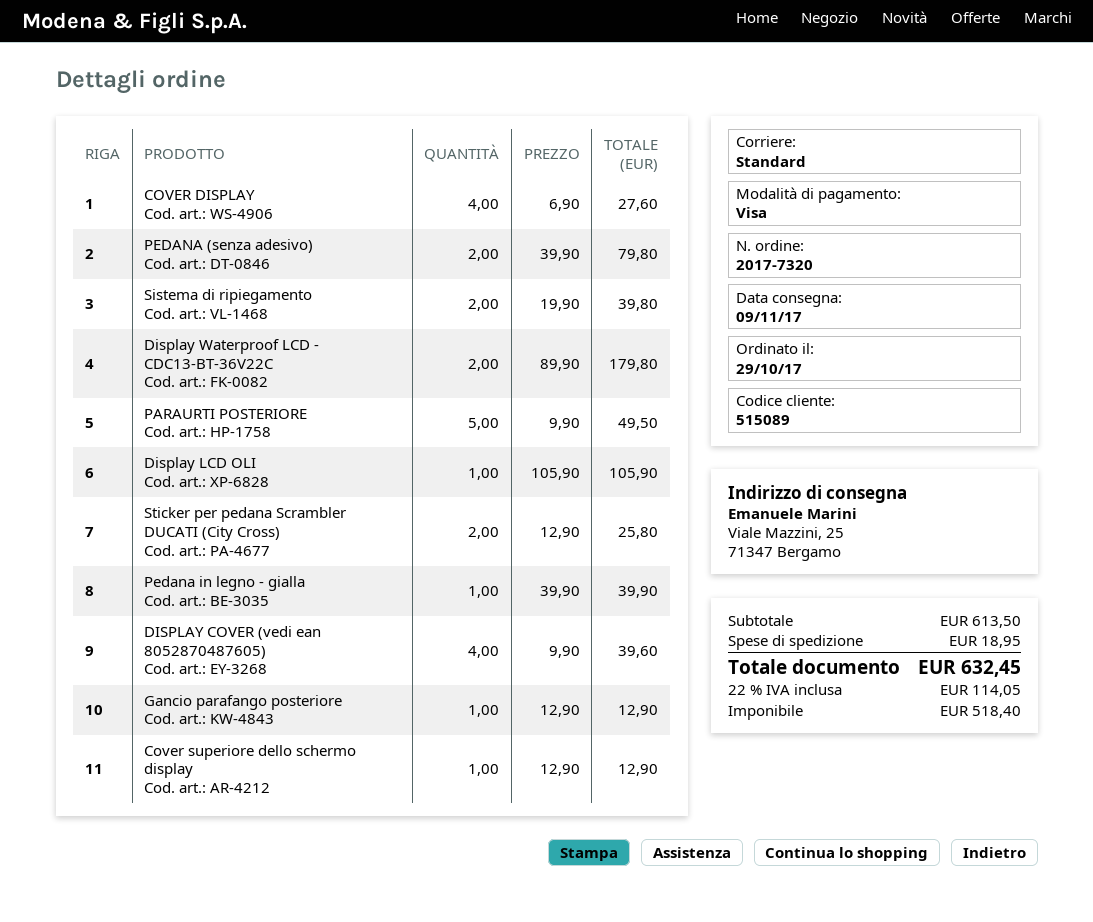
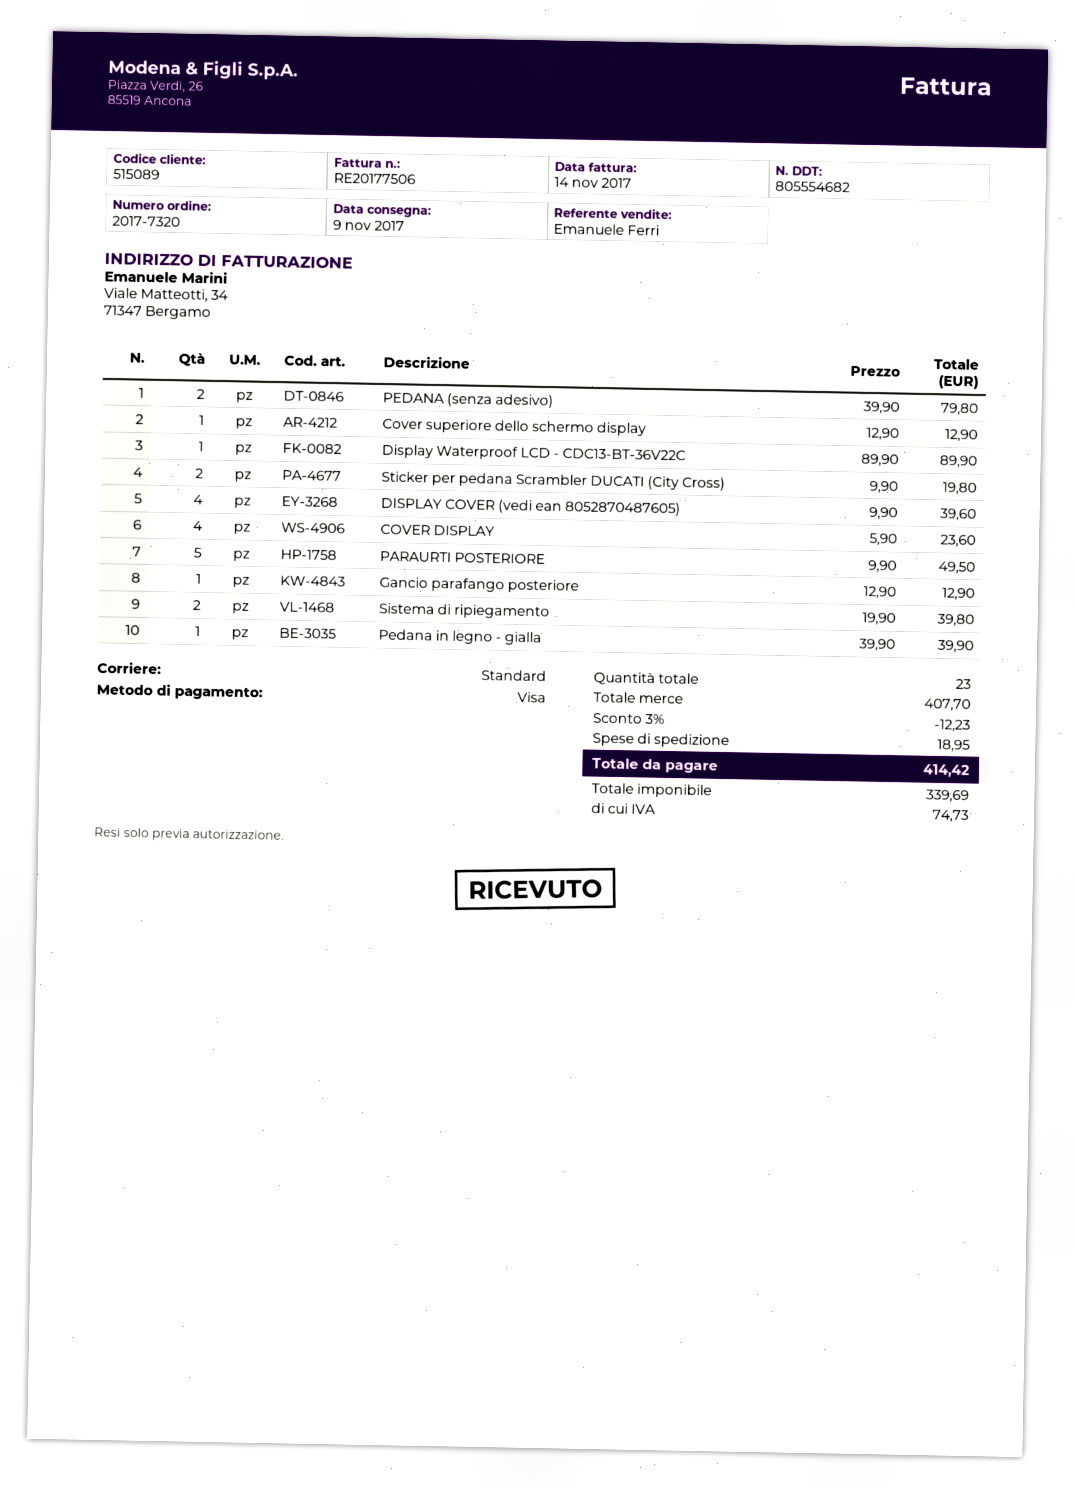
COVER DISPLAY: 4 x 6.90 = 27.60 -> 4 x 5.90 = 23.60
Display Waterproof LCD - CDC13-BT-36V22C: 2 x 89.90 = 179.80 -> 1 x 89.90 = 89.90
Display LCD OLI: 1 x 105.90 = 105.90 -> none
Sticker per pedana Scrambler DUCATI (City Cross): 2 x 12.90 = 25.80 -> 2 x 9.90 = 19.80
subtotal: 613.50 -> 407.70
discount: none -> 3% = 12.23
net: 518.40 -> 339.69
tax: 114.05 -> 74.73
total: 632.45 -> 414.42

